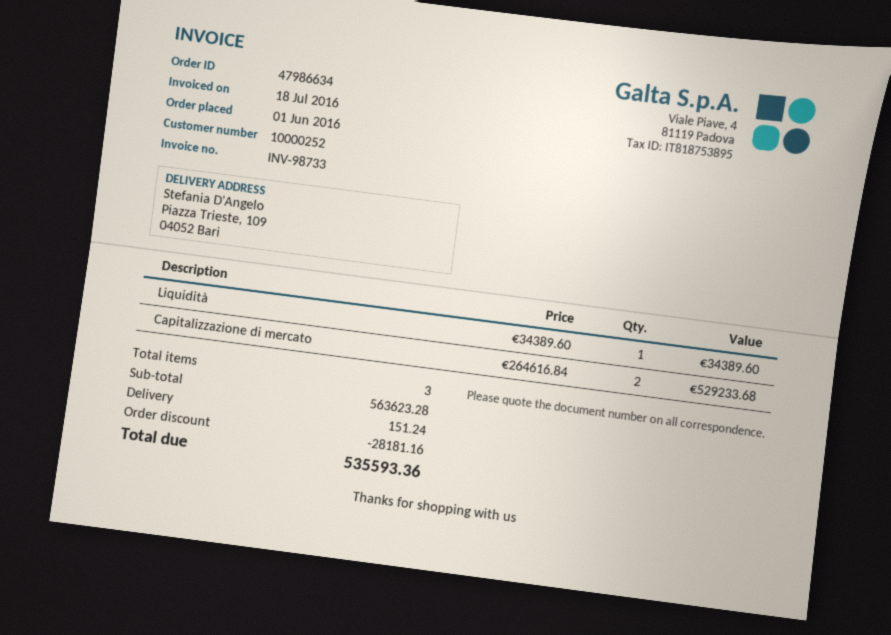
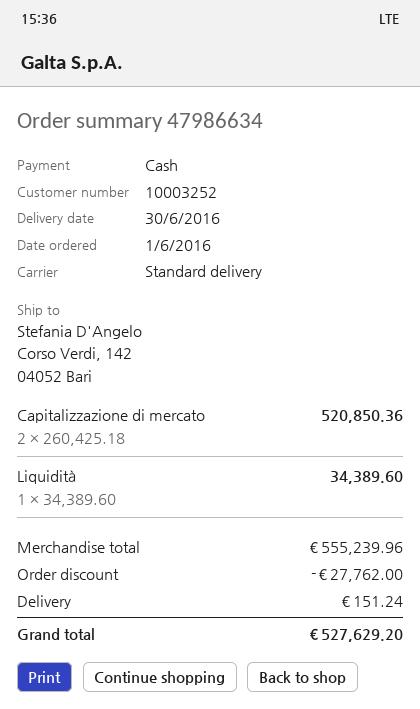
customer number: 10000252 -> 10003252
ship to: Piazza Trieste, 109, 04052 Bari -> Corso Verdi, 142, 04052 Bari
Capitalizzazione di mercato: 2 x 264616.84 = 529233.68 -> 2 x 260425.18 = 520850.36
subtotal: 563623.28 -> 555239.96
discount: 28181.16 -> 27762.00
total: 535593.36 -> 527629.20

